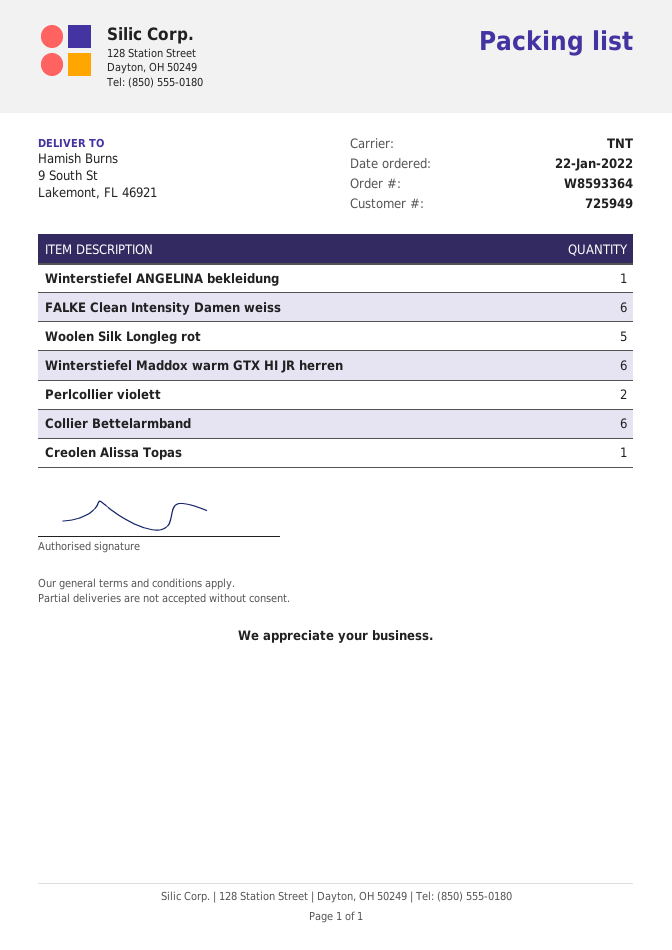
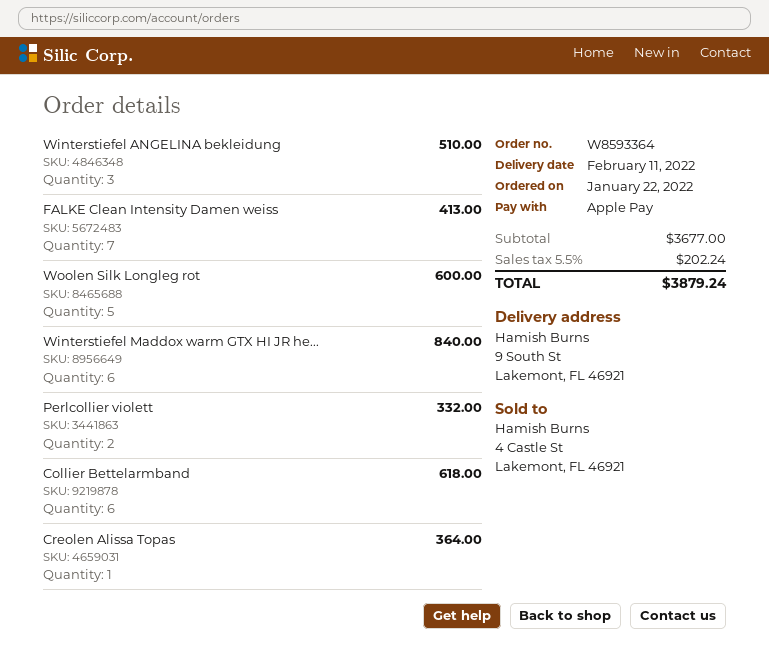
Winterstiefel ANGELINA bekleidung: 1 -> 3
FALKE Clean Intensity Damen weiss: 6 -> 7

